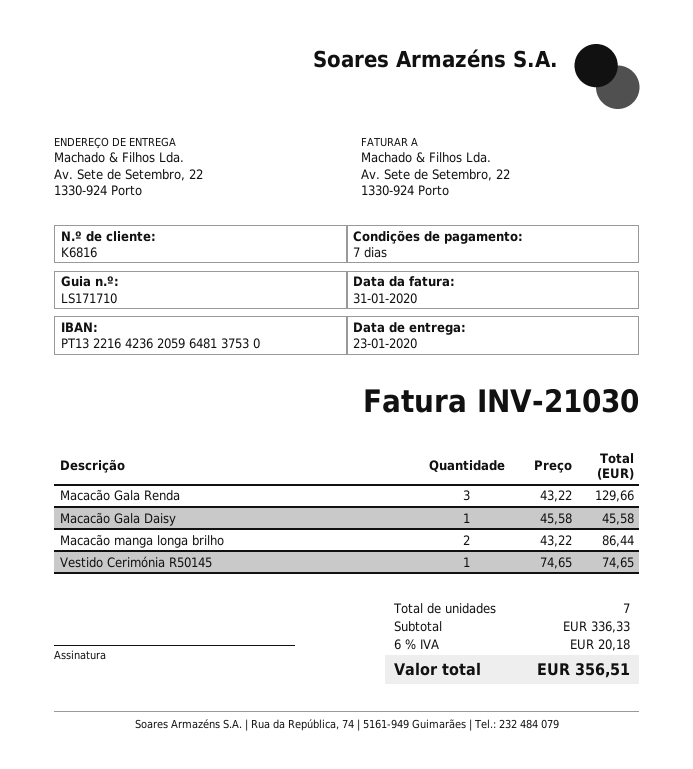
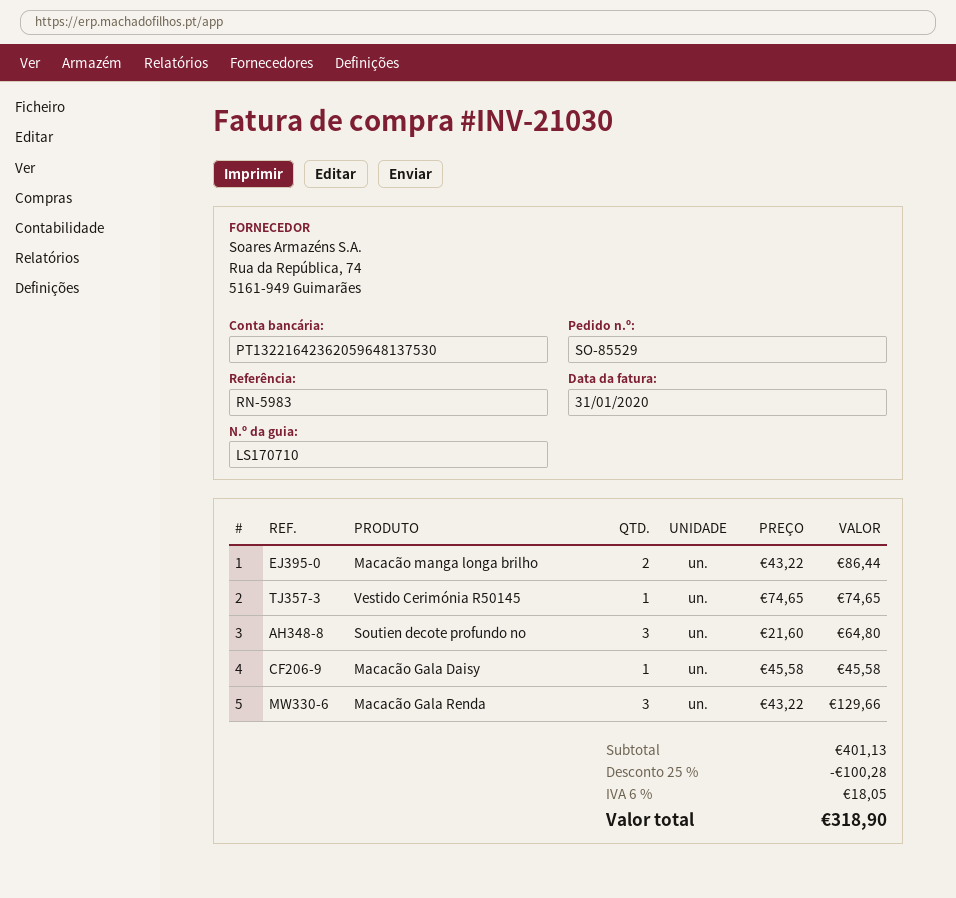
delivery note number: LS171710 -> LS170710
Soutien decote profundo no: none -> 3 x 21.60 = 64.80
subtotal: 336.33 -> 401.13
discount: none -> 25% = 100.28
tax: 6% = 20.18 -> 6% = 18.05
total: 356.51 -> 318.90

